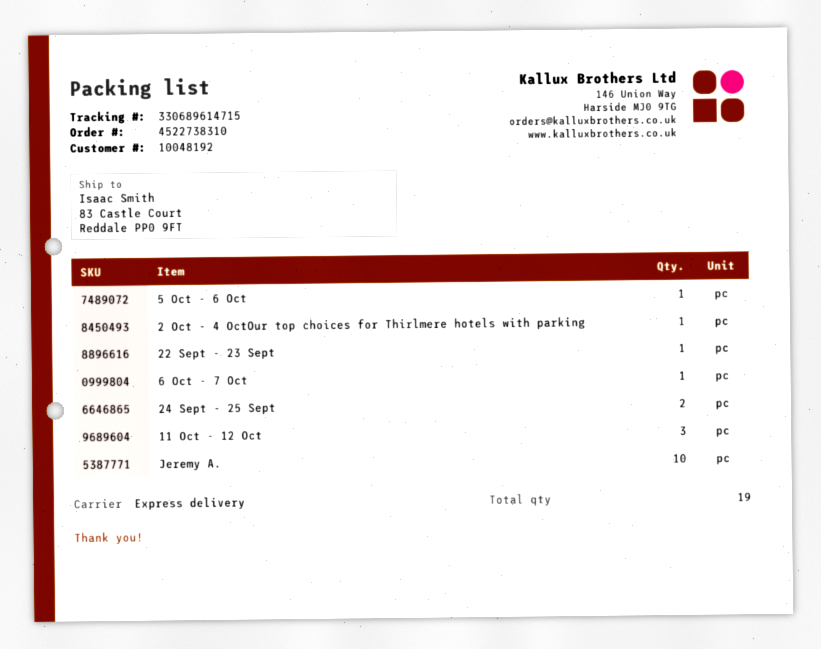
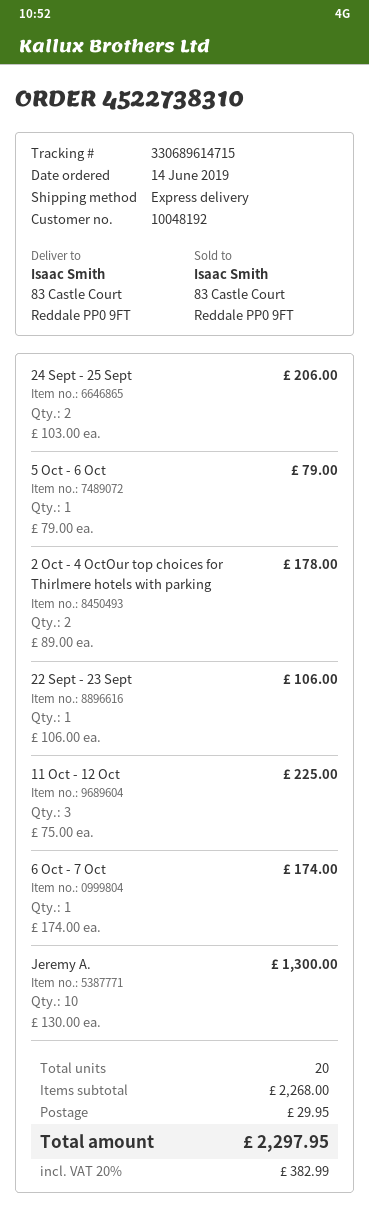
2 Oct - 4 OctOur top choices for Thirlmere hotels with parking: 1 -> 2
total quantity: 19 -> 20

